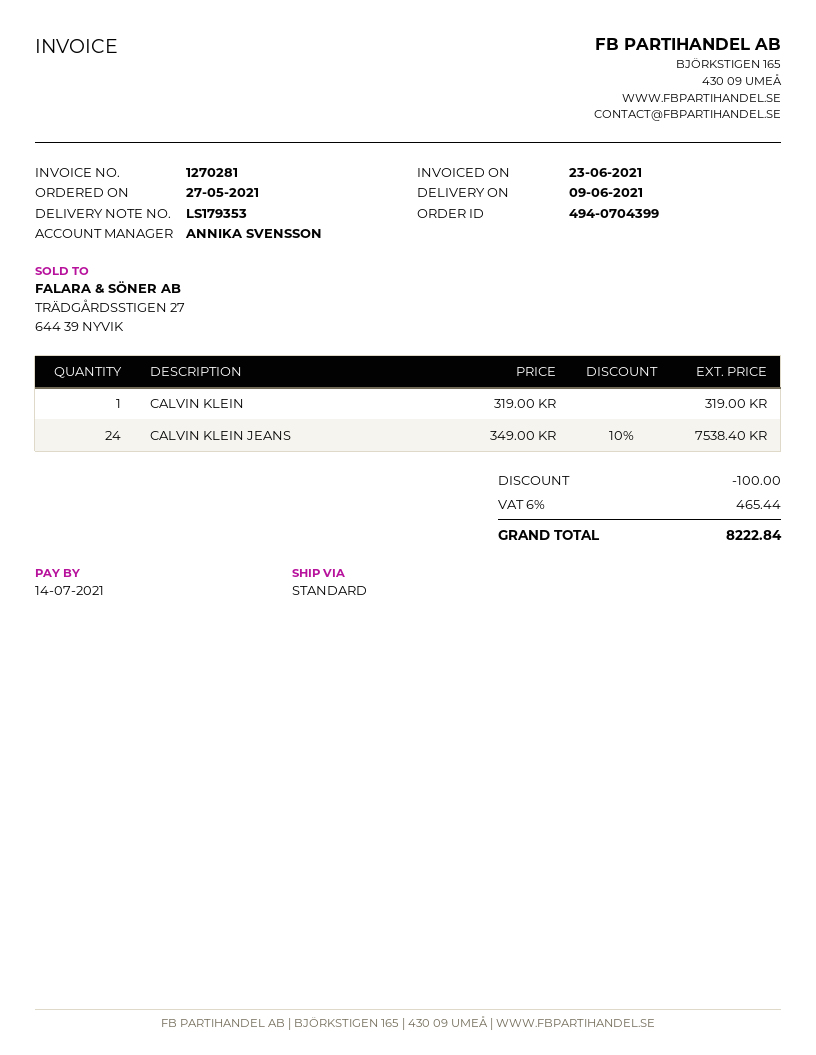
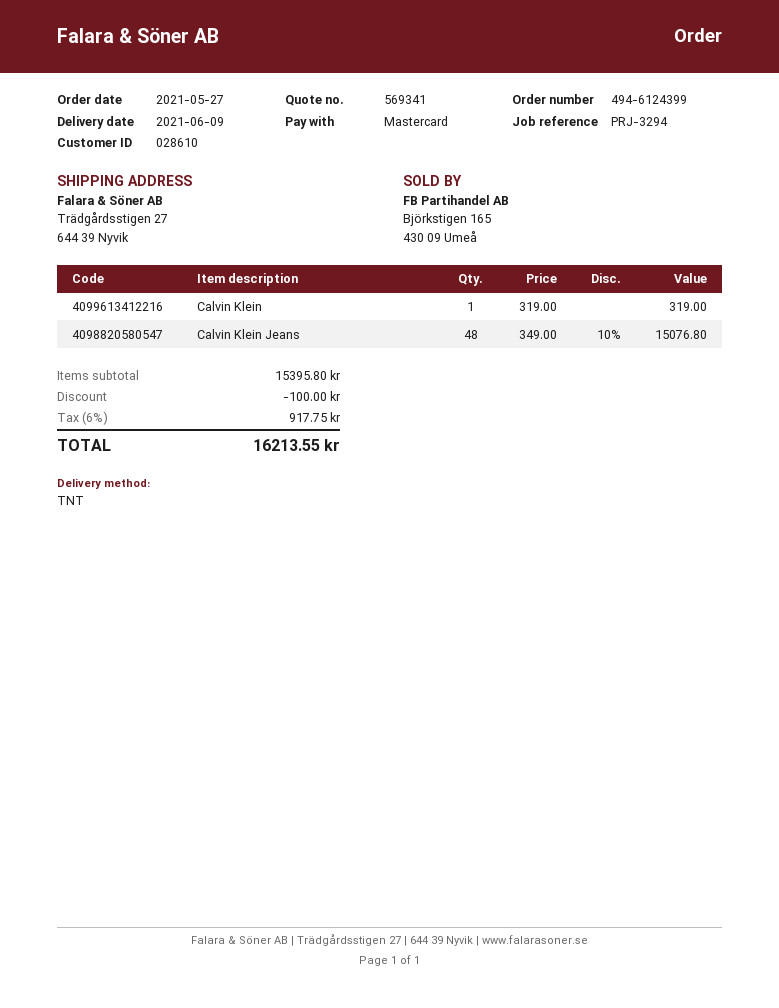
order number: 494-0704399 -> 494-6124399
shipping method: standard -> TNT
CALVIN KLEIN JEANS: 24 x 349.00 - 10% = 7538.40 -> 48 x 349.00 - 10% = 15076.80
tax: 6% = 465.44 -> 6% = 917.75
total: 8222.84 -> 16213.55

